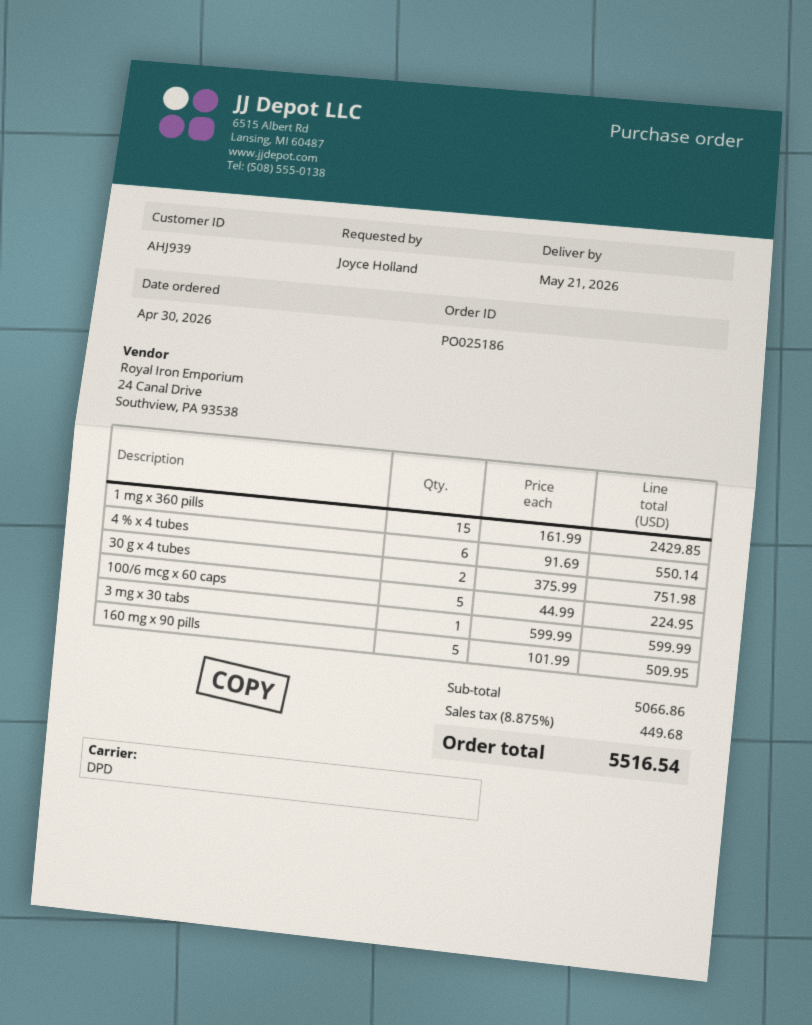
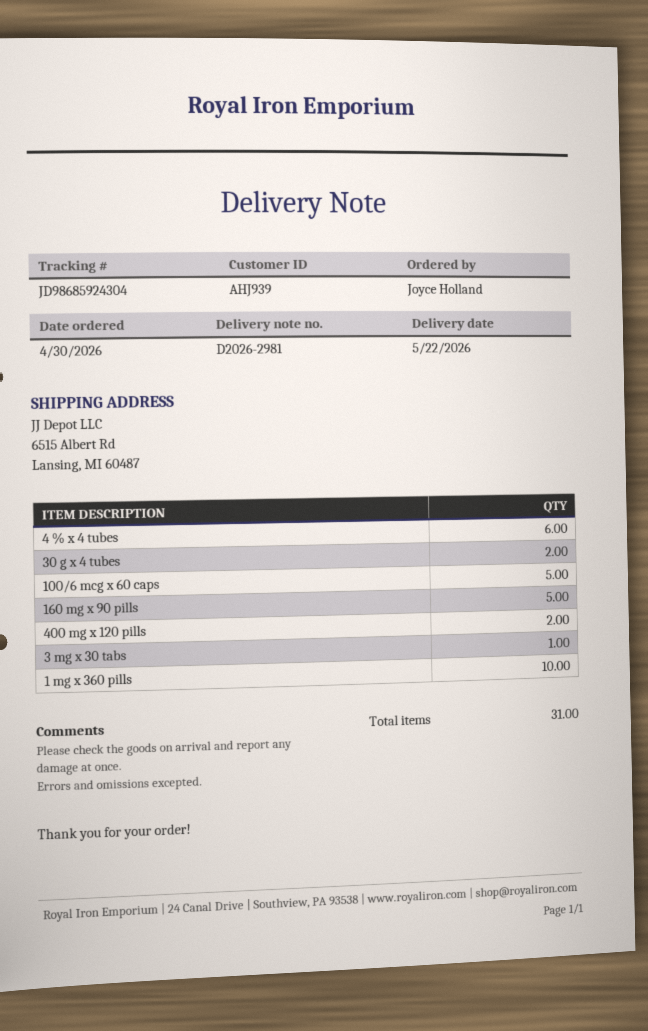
delivery date: 2026-05-21 -> 2026-05-22
1 mg x 360 pills: 15 -> 10
400 mg x 120 pills: none -> 2

